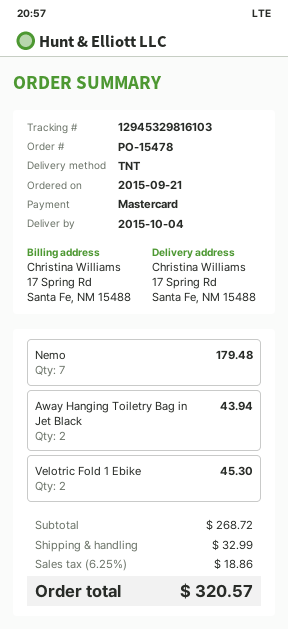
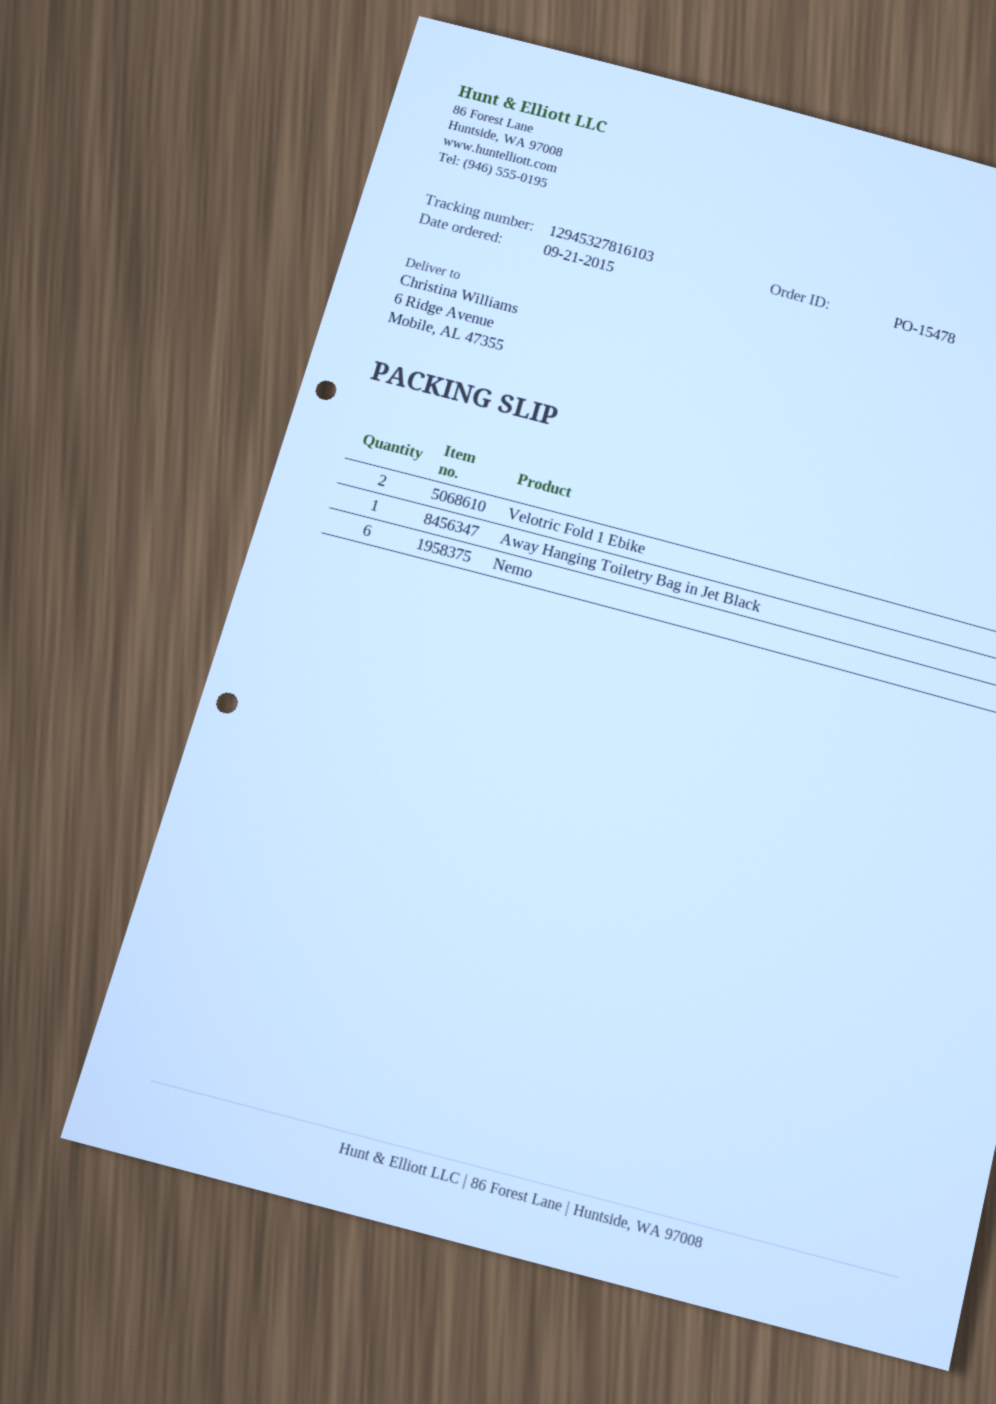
tracking number: 12945329816103 -> 12945327816103
ship to: 17 Spring Rd, Santa Fe, NM 15488 -> 6 Ridge Avenue, Mobile, AL 47355
Nemo: 7 -> 6
Away Hanging Toiletry Bag in Jet Black: 2 -> 1

